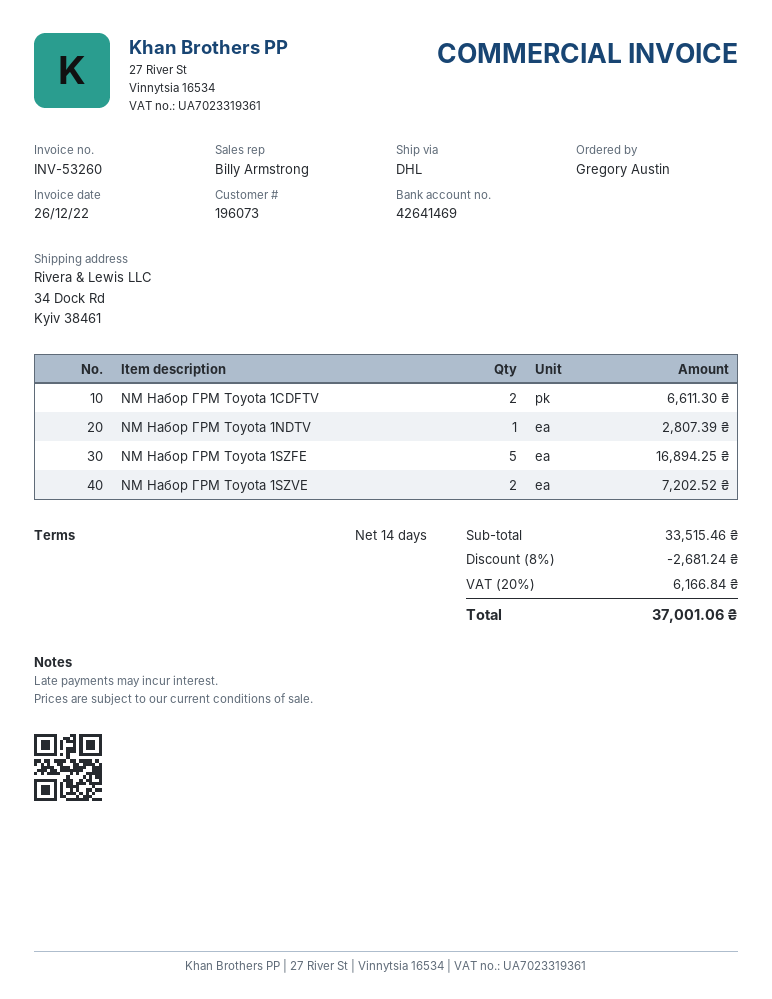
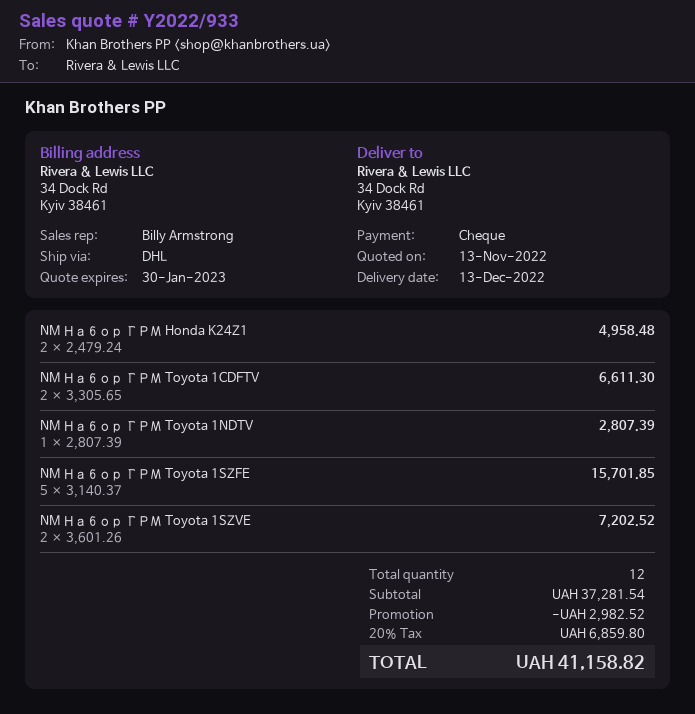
NM Набор ГРМ Toyota 1SZFE: 5 for 16894.25 -> 5 for 15701.85
NM Набор ГРМ Honda K24Z1: none -> 2 for 4958.48
subtotal: 33515.46 -> 37281.54
discount: 2681.24 -> 2982.52
tax: 20% = 6166.84 -> 20% = 6859.80
total: 37001.06 -> 41158.82

